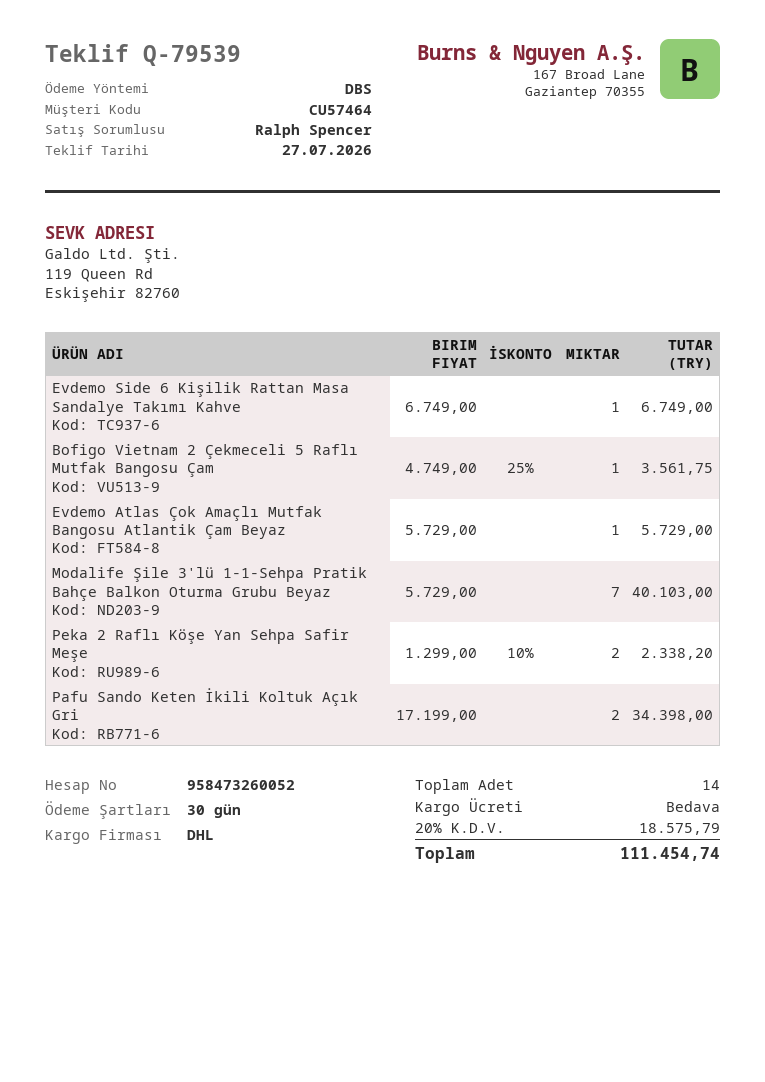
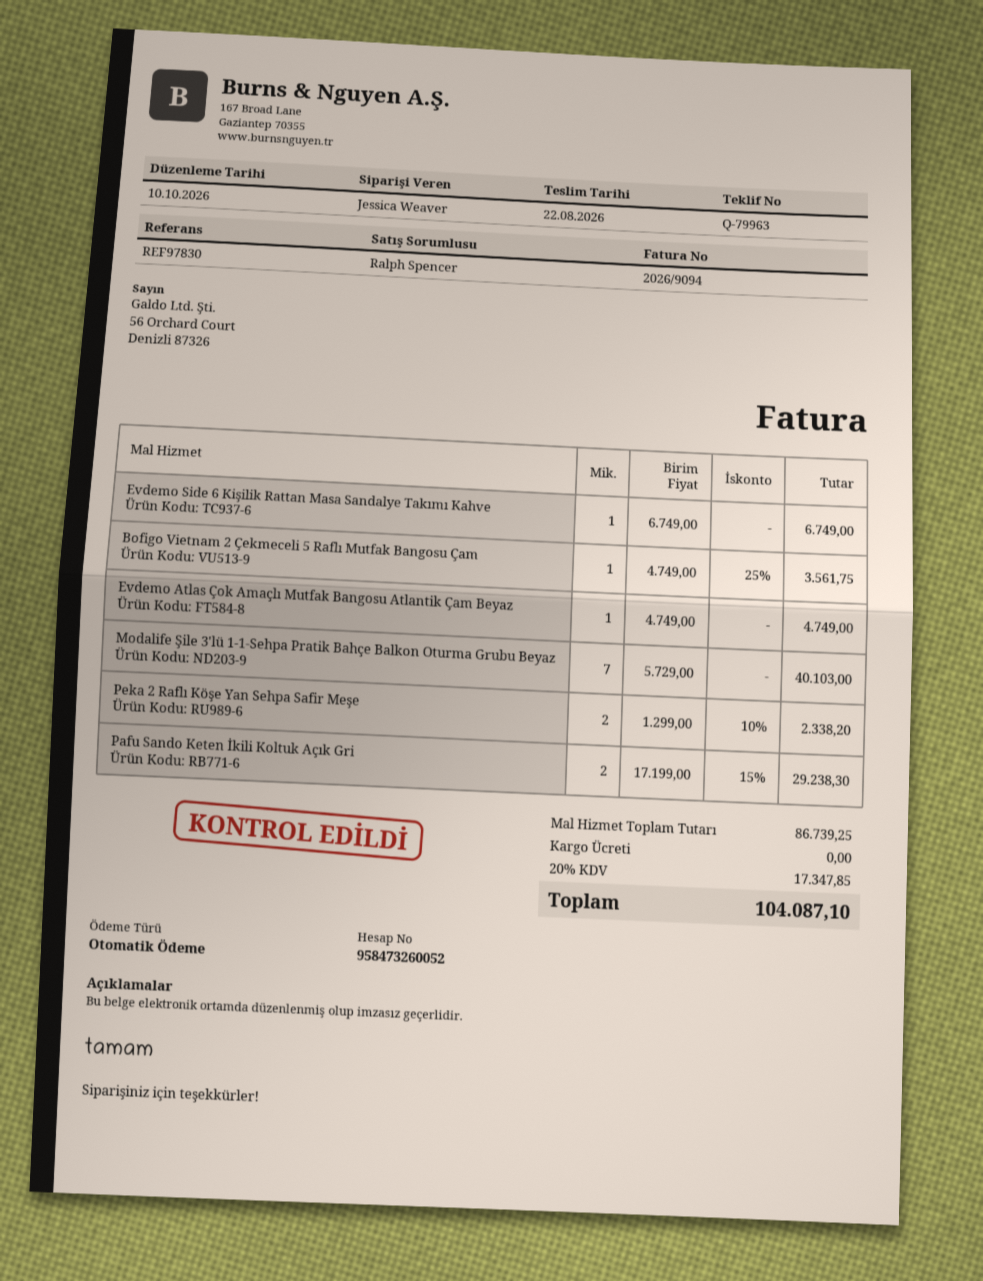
quote number: Q-79539 -> Q-79963
Evdemo Atlas Çok Amaçlı Mutfak Bangosu Atlantik Çam Beyaz: 1 x 5729.00 = 5729.00 -> 1 x 4749.00 = 4749.00
Pafu Sando Keten İkili Koltuk Açık Gri: 2 x 17199.00 = 34398.00 -> 2 x 17199.00 - 15% = 29238.30
tax: 20% = 18575.79 -> 20% = 17347.85
total: 111454.74 -> 104087.10

